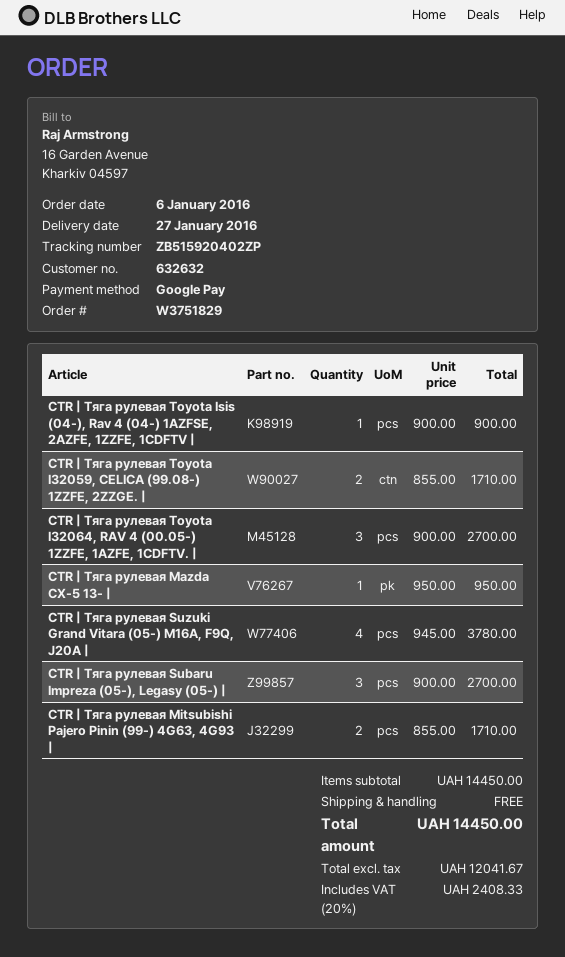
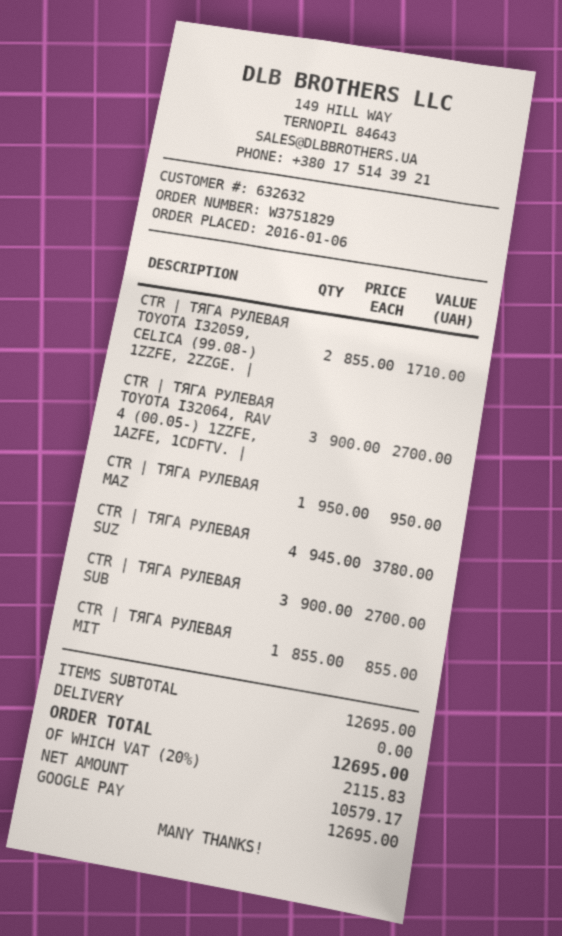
CTR | Тяга рулевая Toyota Isis (04-), Rav 4 (04-) 1AZFSE, 2AZFE, 1ZZFE, 1CDFTV |: 1 x 900.00 = 900.00 -> none
CTR | Тяга рулевая Mitsubishi Pajero Pinin (99-) 4G63, 4G93 |: 2 x 855.00 = 1710.00 -> 1 x 855.00 = 855.00
subtotal: 14450.00 -> 12695.00
net: 12041.67 -> 10579.17
tax: 20% = 2408.33 -> 20% = 2115.83
total: 14450.00 -> 12695.00

